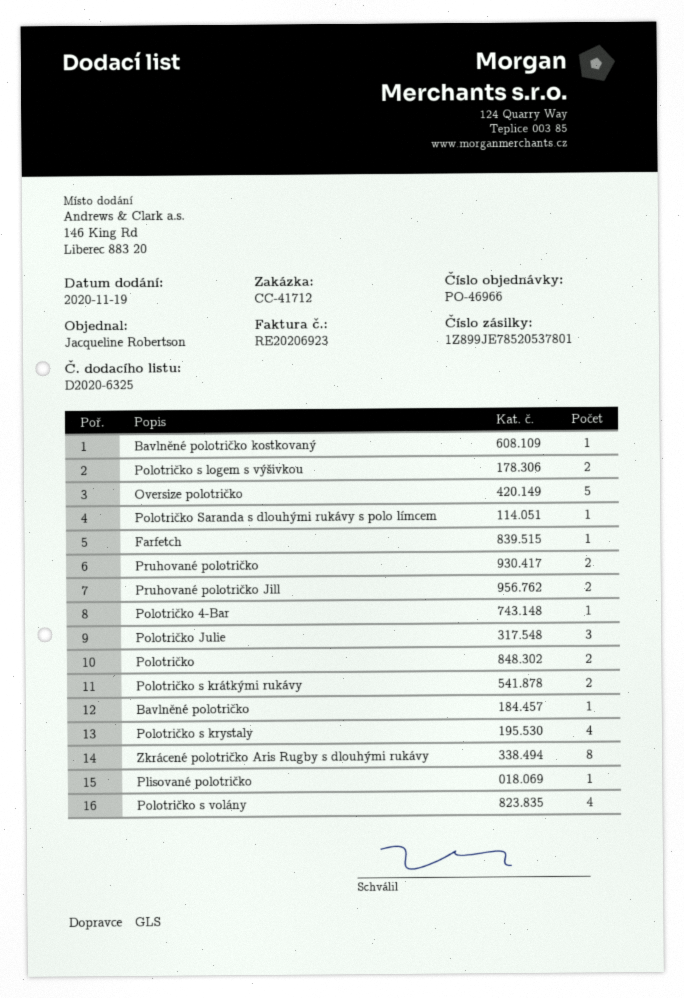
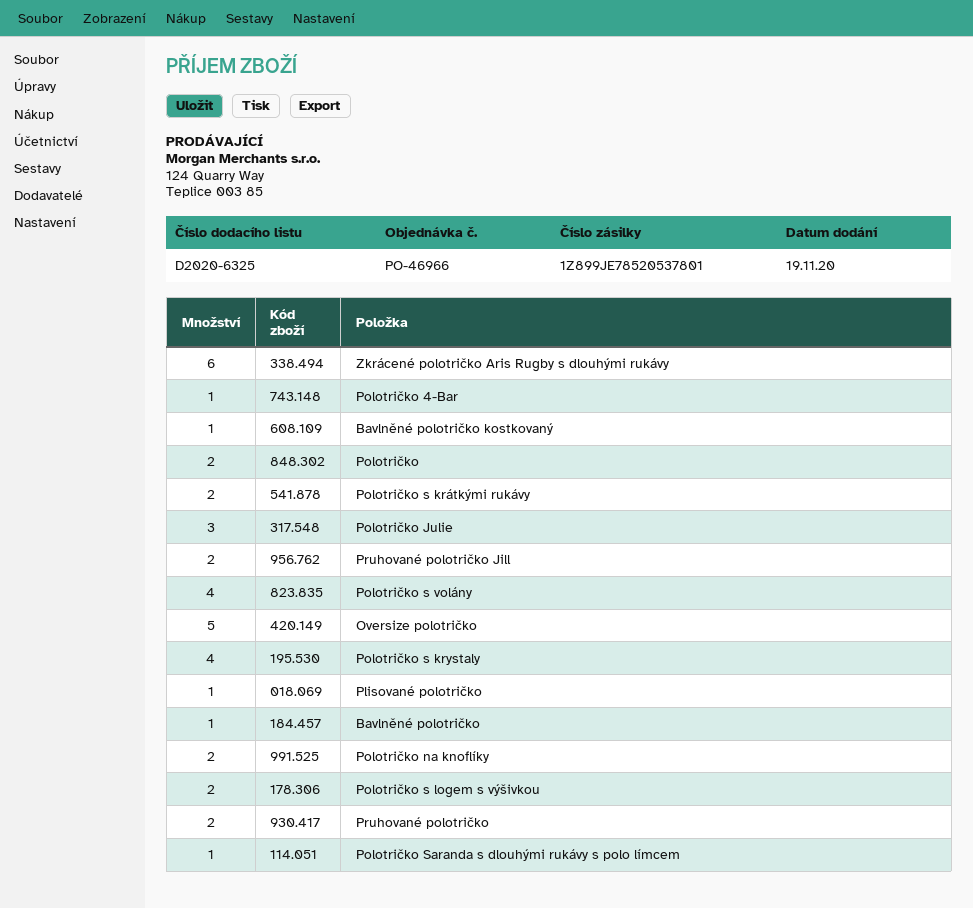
Farfetch: 1 -> none
Zkrácené polotričko Aris Rugby s dlouhými rukávy: 8 -> 6
Polotričko na knoflíky: none -> 2

